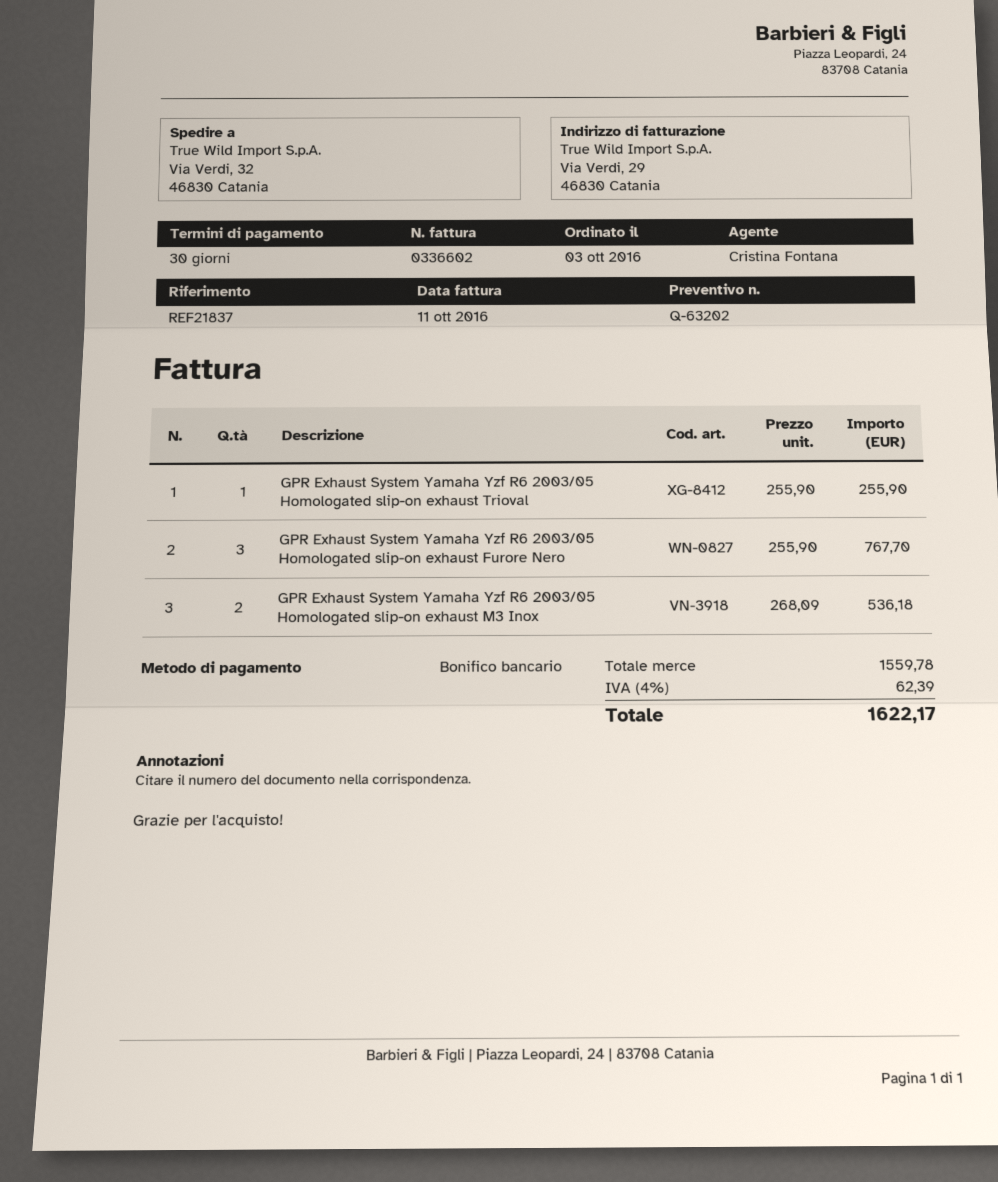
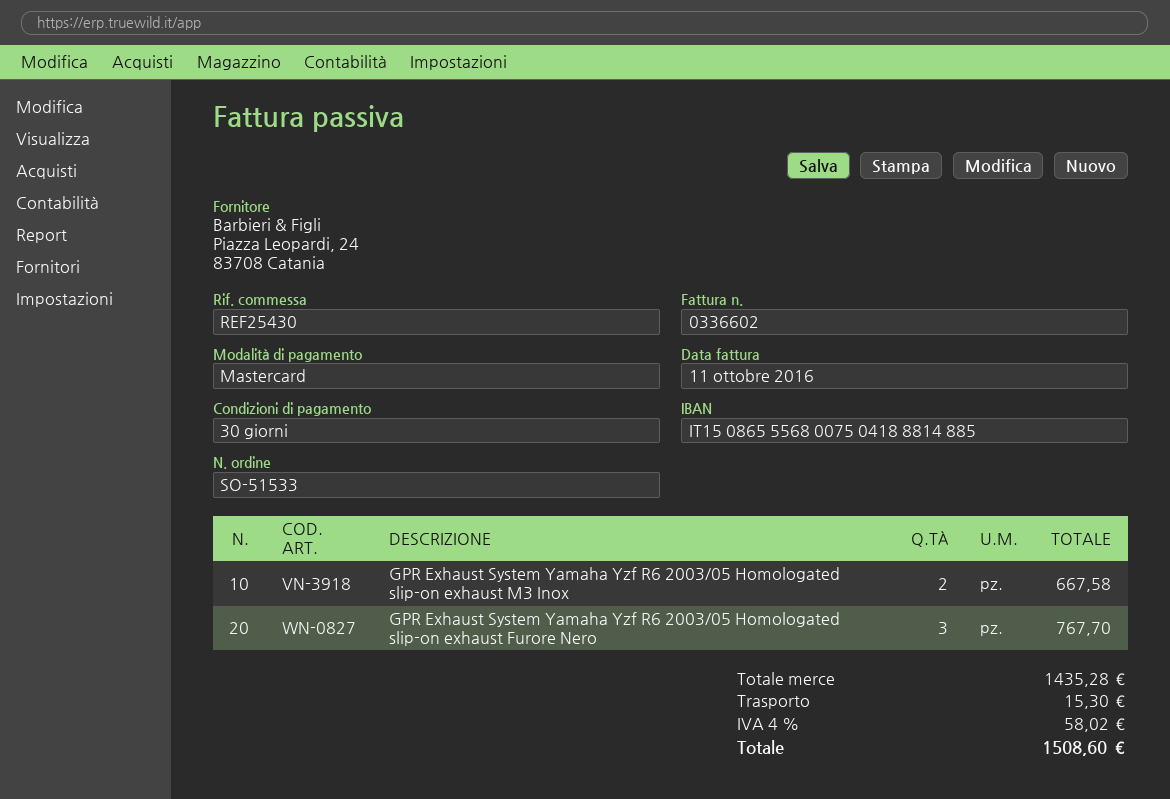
reference: REF21837 -> REF25430
payment method: bank transfer -> Mastercard
GPR Exhaust System Yamaha Yzf R6 2003/05 Homologated slip-on exhaust Trioval: 1 for 255.90 -> none
GPR Exhaust System Yamaha Yzf R6 2003/05 Homologated slip-on exhaust M3 Inox: 2 for 536.18 -> 2 for 667.58
subtotal: 1559.78 -> 1435.28
shipping: none -> 15.30
tax: 4% = 62.39 -> 4% = 58.02
total: 1622.17 -> 1508.60

